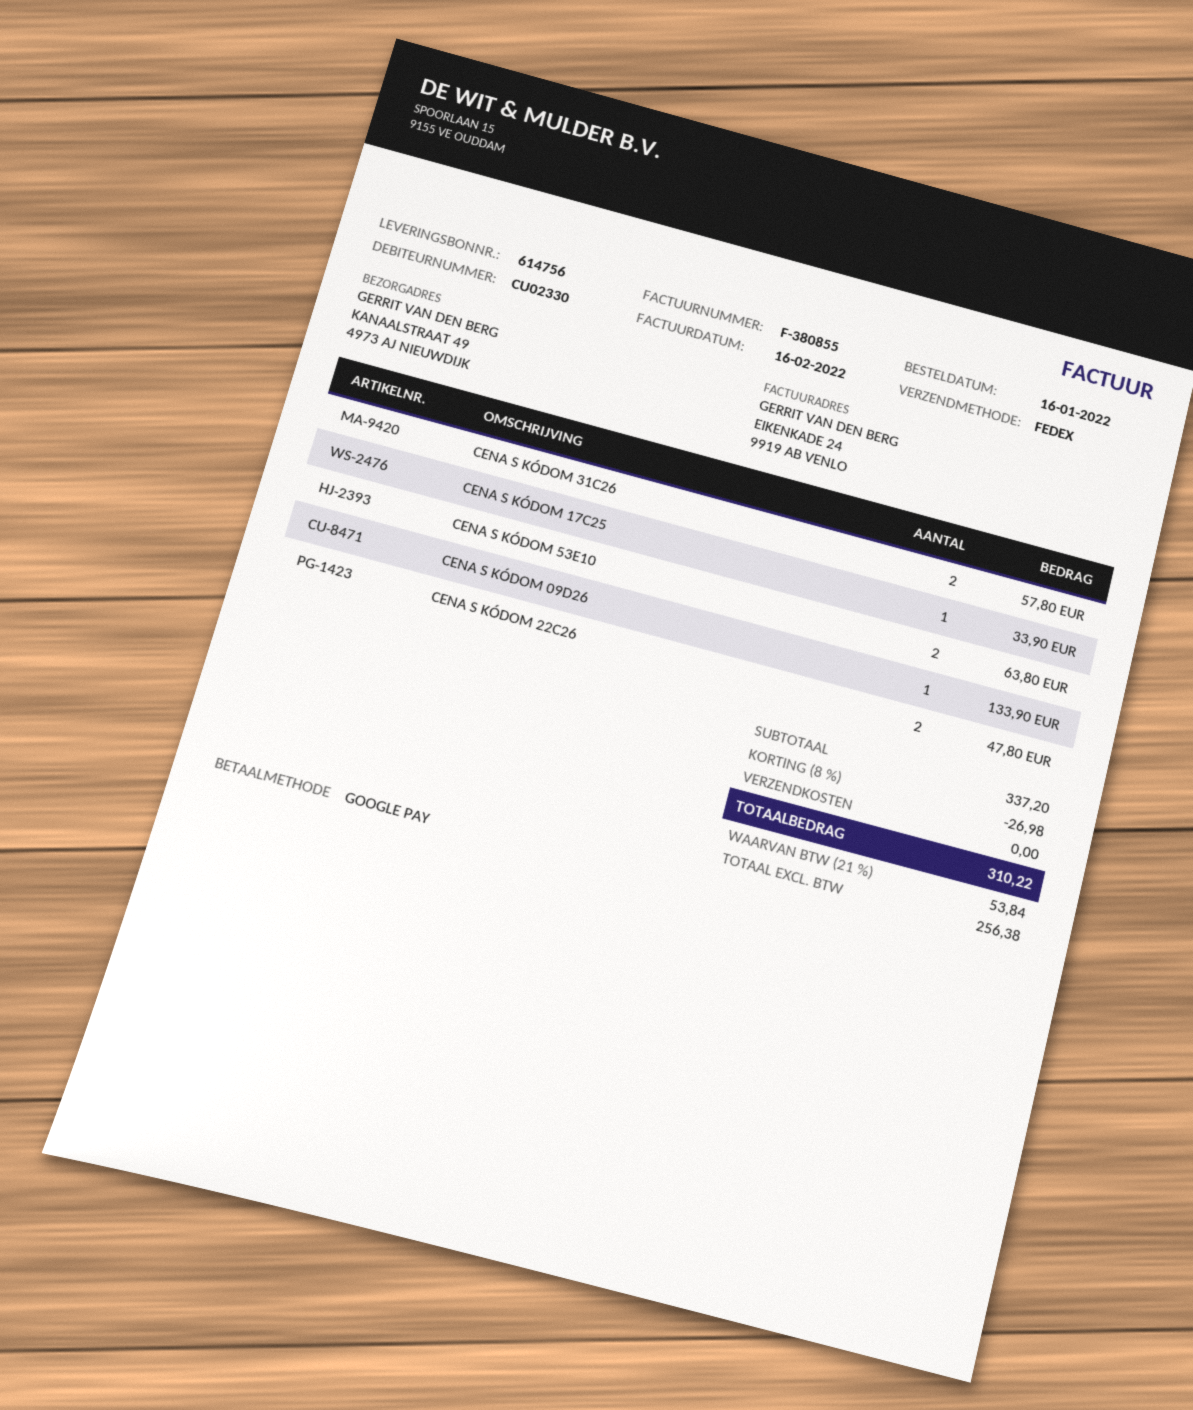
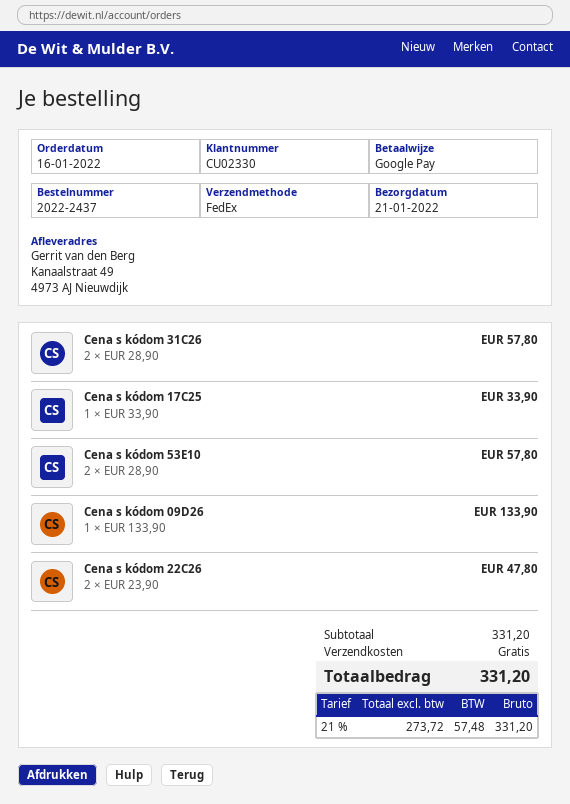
CENA S KÓDOM 53E10: 2 for 63.80 -> 2 for 57.80
subtotal: 337.20 -> 331.20
discount: 8% = 26.98 -> none
net: 256.38 -> 273.72
tax: 21% = 53.84 -> 21% = 57.48
total: 310.22 -> 331.20

